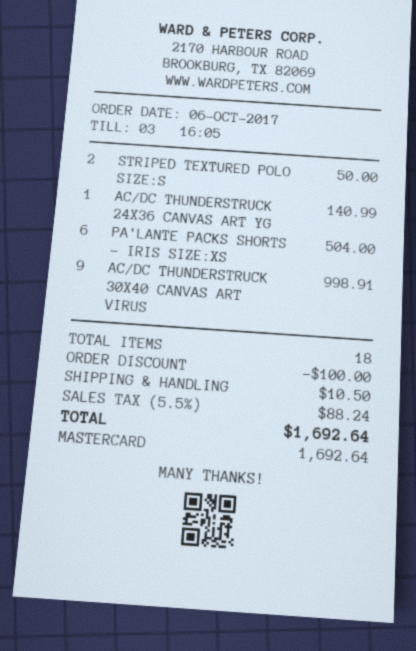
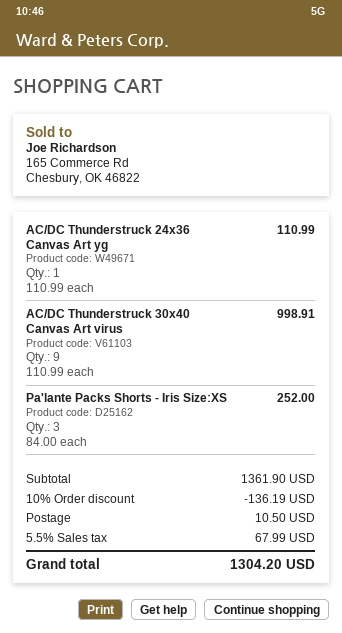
STRIPED TEXTURED POLO SIZE:S: 2 for 50.00 -> none
AC/DC THUNDERSTRUCK 24X36 CANVAS ART YG: 1 for 140.99 -> 1 for 110.99
PA'LANTE PACKS SHORTS - IRIS SIZE:XS: 6 for 504.00 -> 3 for 252.00
discount: 100.00 -> 136.19
tax: 5.5% = 88.24 -> 5.5% = 67.99
total: 1692.64 -> 1304.20

